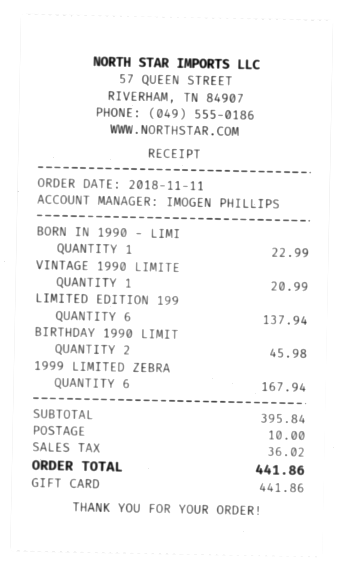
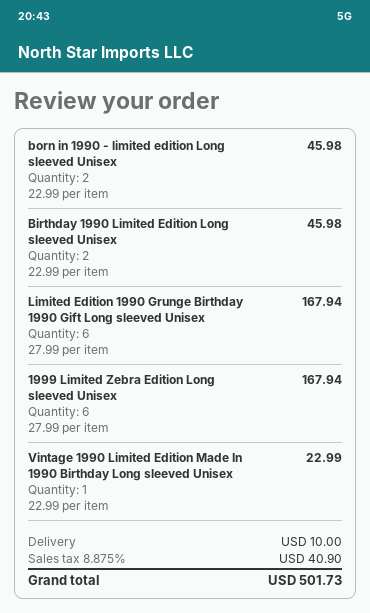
BORN IN 1990 - LIMI: 1 for 22.99 -> 2 for 45.98
VINTAGE 1990 LIMITE: 1 for 20.99 -> 1 for 22.99
LIMITED EDITION 199: 6 for 137.94 -> 6 for 167.94
tax: 36.02 -> 40.90
total: 441.86 -> 501.73

